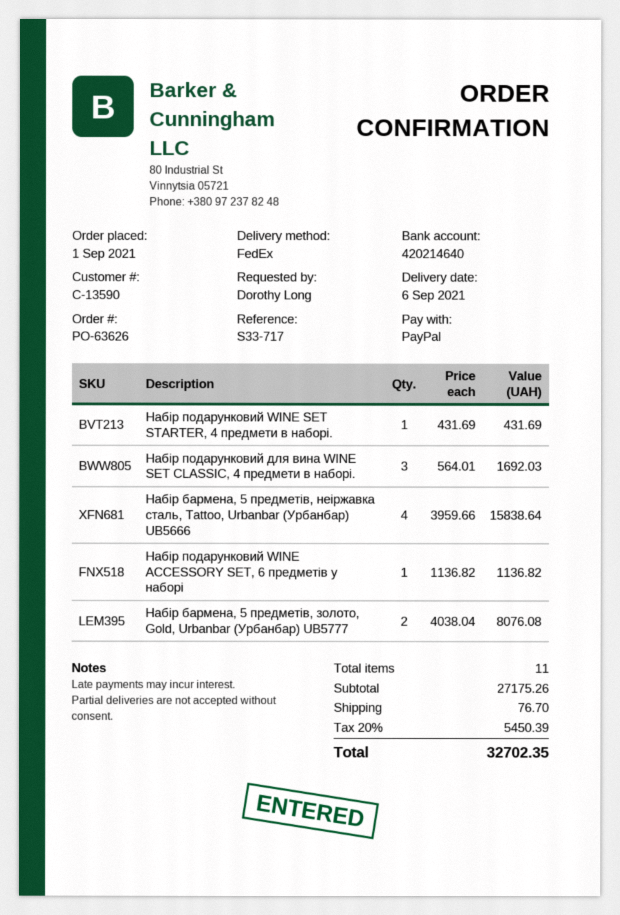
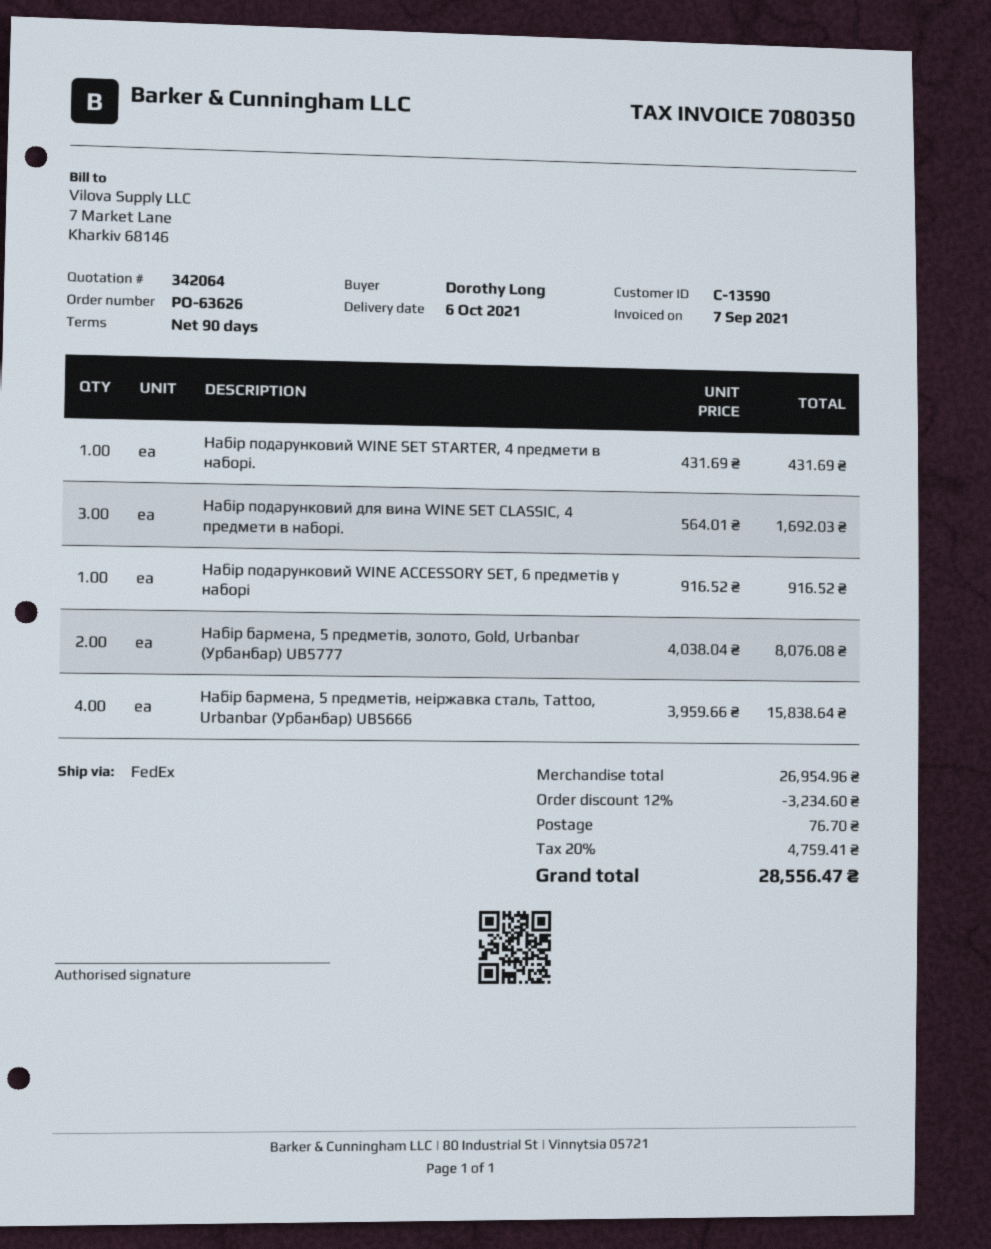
delivery date: 2021-09-06 -> 2021-10-06
Набір подарунковий WINE ACCESSORY SET, 6 предметів у наборі: 1 x 1136.82 = 1136.82 -> 1 x 916.52 = 916.52
subtotal: 27175.26 -> 26954.96
discount: none -> 12% = 3234.60
tax: 20% = 5450.39 -> 20% = 4759.41
total: 32702.35 -> 28556.47

